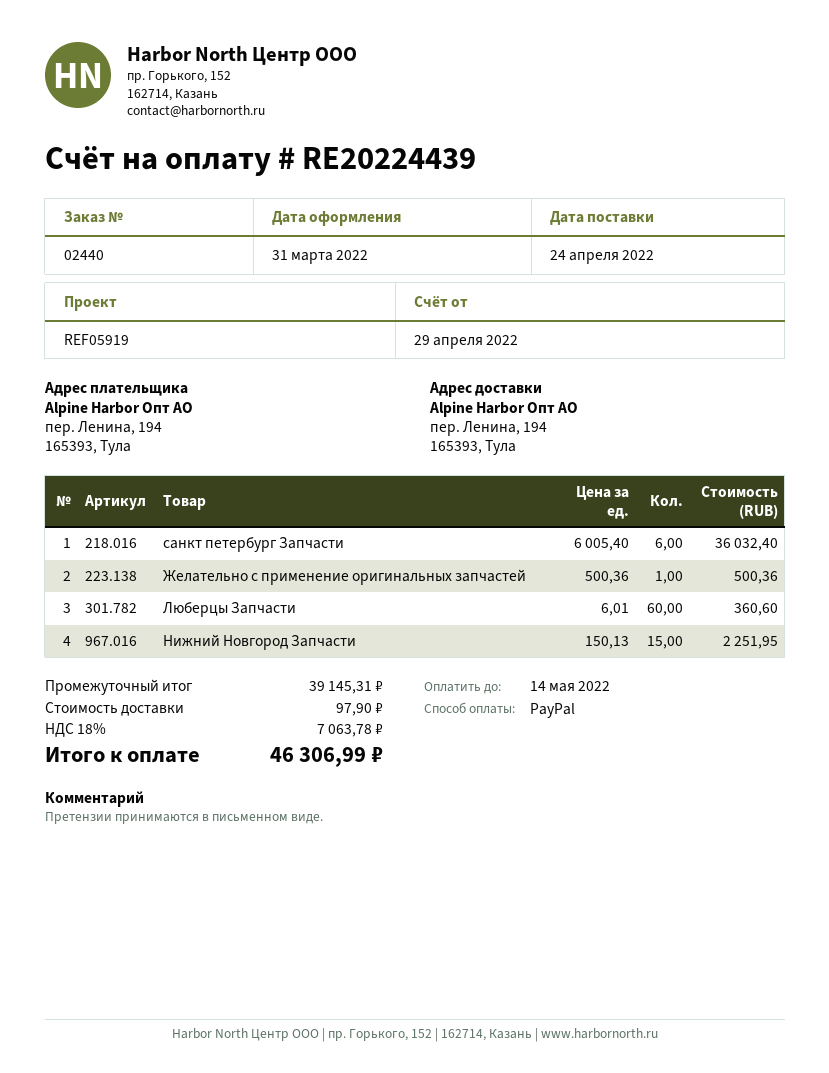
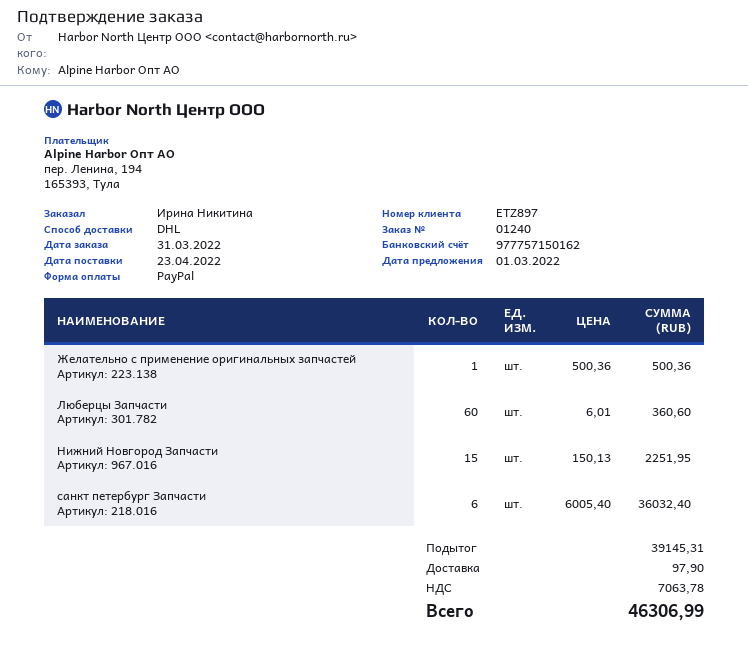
order number: 02440 -> 01240
delivery date: 2022-04-24 -> 2022-04-23

